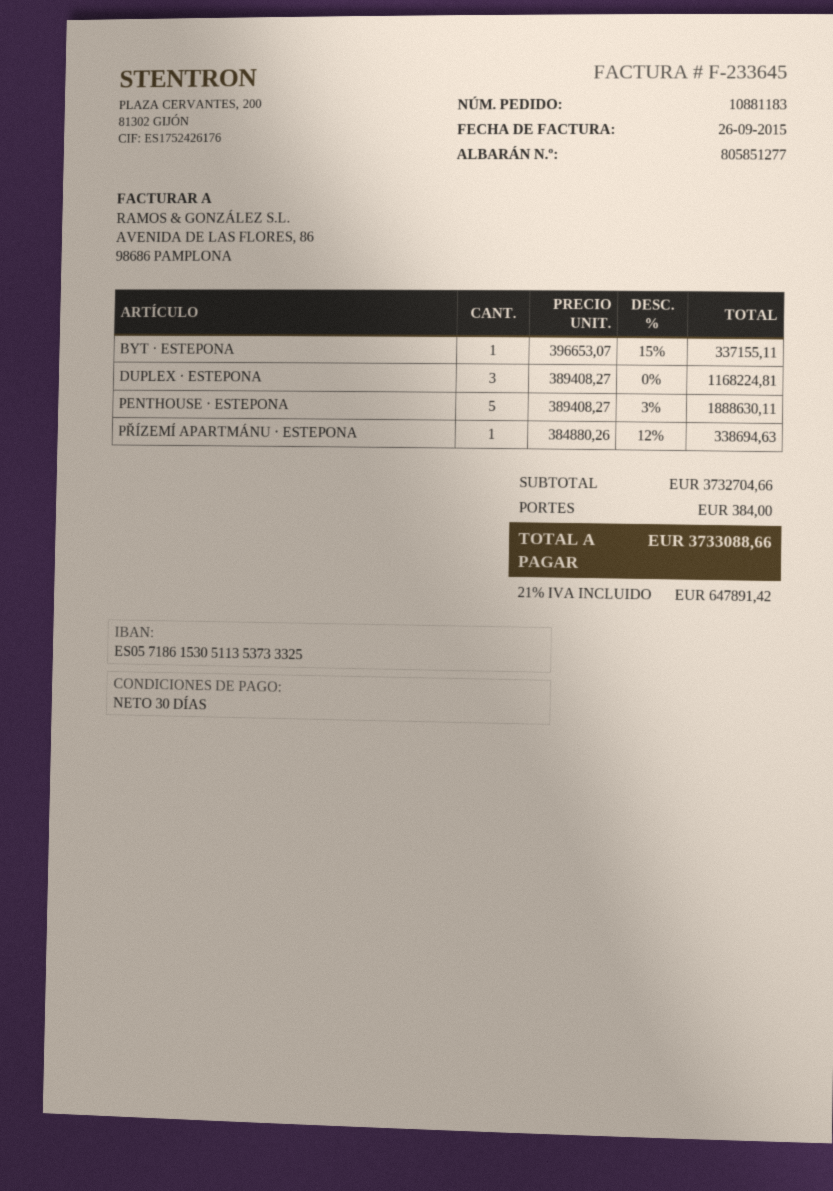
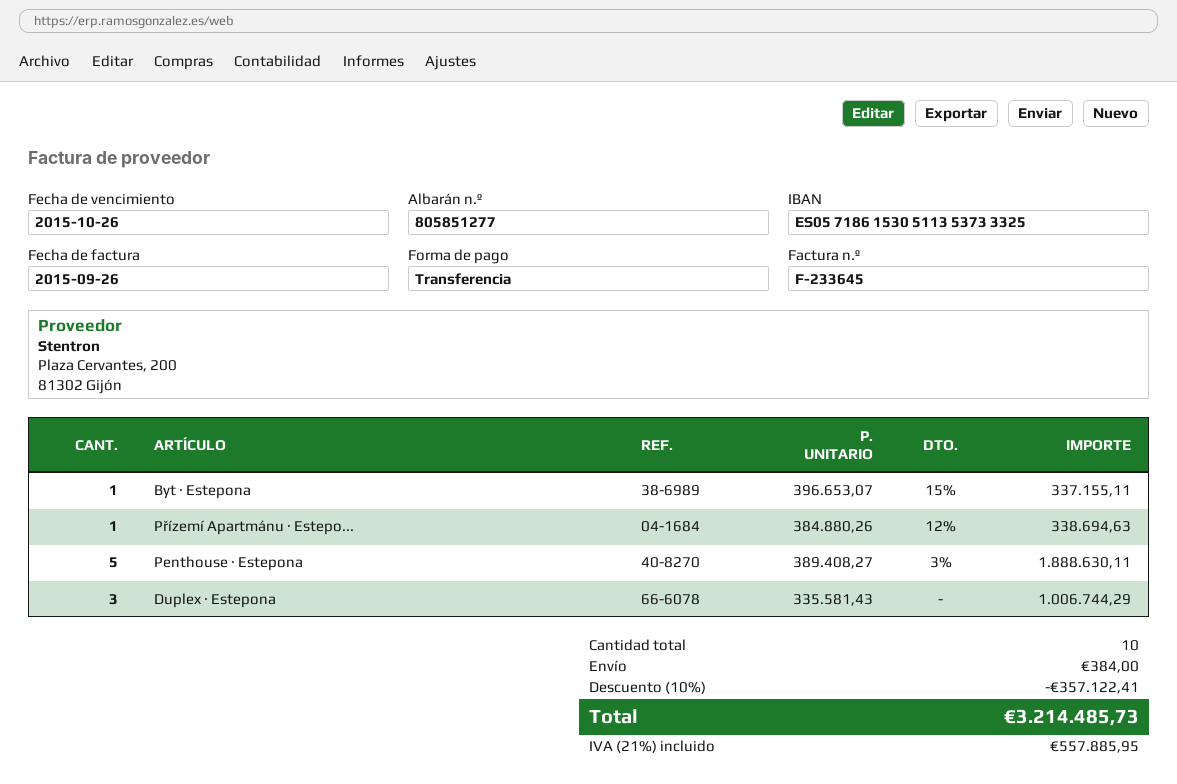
DUPLEX · ESTEPONA: 3 x 389408.27 = 1168224.81 -> 3 x 335581.43 = 1006744.29
discount: none -> 10% = 357122.41
tax: 21% = 647891.42 -> 21% = 557885.95
total: 3733088.66 -> 3214485.73

